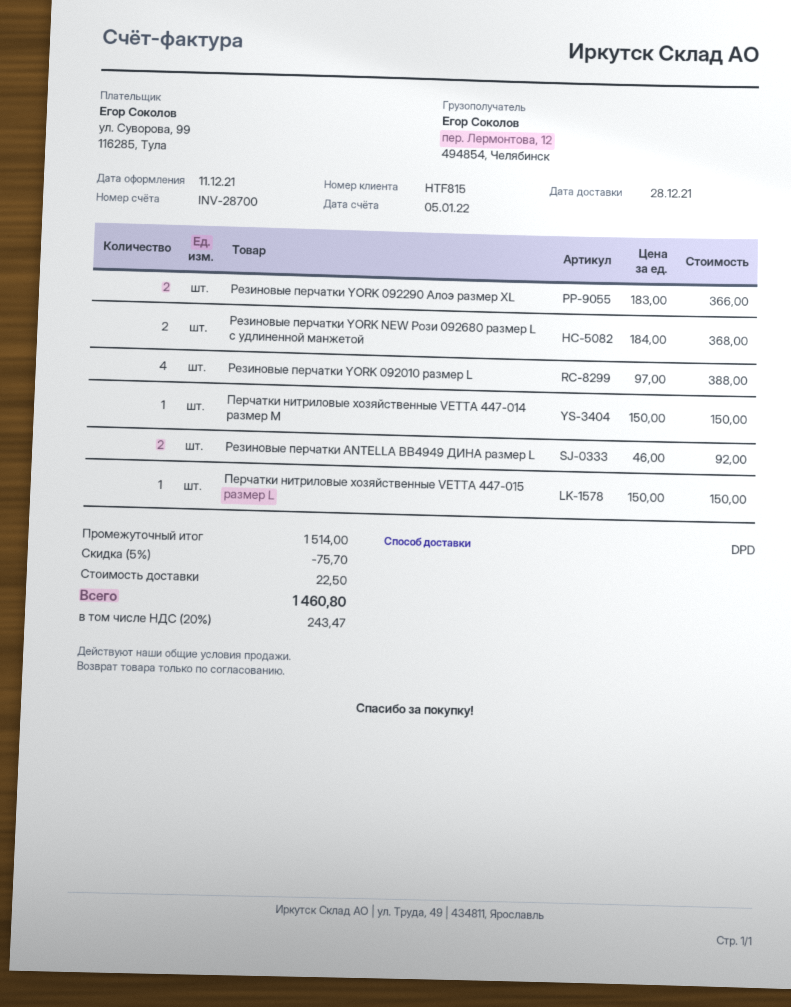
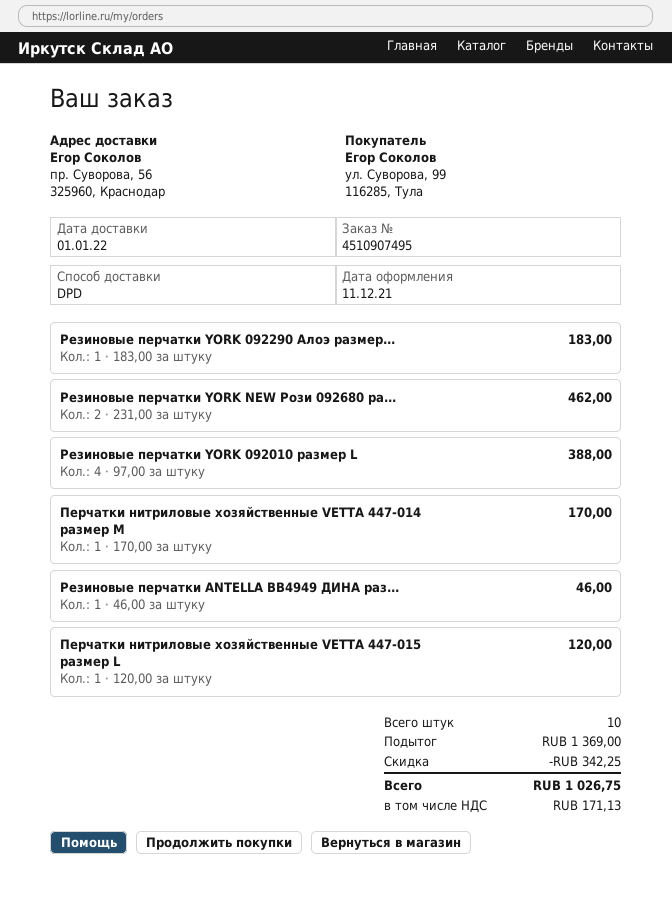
delivery date: 2021-12-28 -> 2022-01-01
ship to: пер. Лермонтова, 12, 494854, Челябинск -> пр. Суворова, 56, 325960, Краснодар
Резиновые перчатки YORK 092290 Алоэ размер XL: 2 x 183.00 = 366.00 -> 1 x 183.00 = 183.00
Резиновые перчатки YORK NEW Рози 092680 размер L с удлиненной манжетой: 2 x 184.00 = 368.00 -> 2 x 231.00 = 462.00
Перчатки нитриловые хозяйственные VETTA 447-014 размер M: 1 x 150.00 = 150.00 -> 1 x 170.00 = 170.00
Резиновые перчатки ANTELLA ВВ4949 ДИНА размер L: 2 x 46.00 = 92.00 -> 1 x 46.00 = 46.00
Перчатки нитриловые хозяйственные VETTA 447-015 размер L: 1 x 150.00 = 150.00 -> 1 x 120.00 = 120.00
subtotal: 1514.00 -> 1369.00
discount: 75.70 -> 342.25
shipping: 22.50 -> none
tax: 243.47 -> 171.13
total: 1460.80 -> 1026.75

